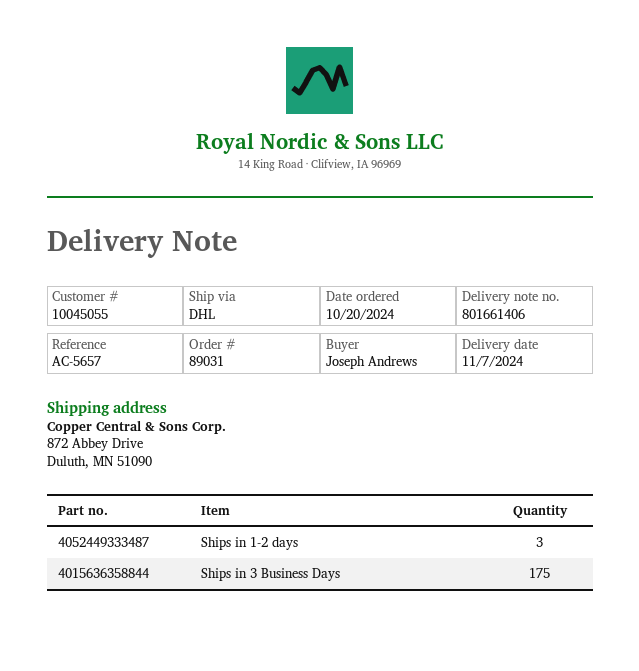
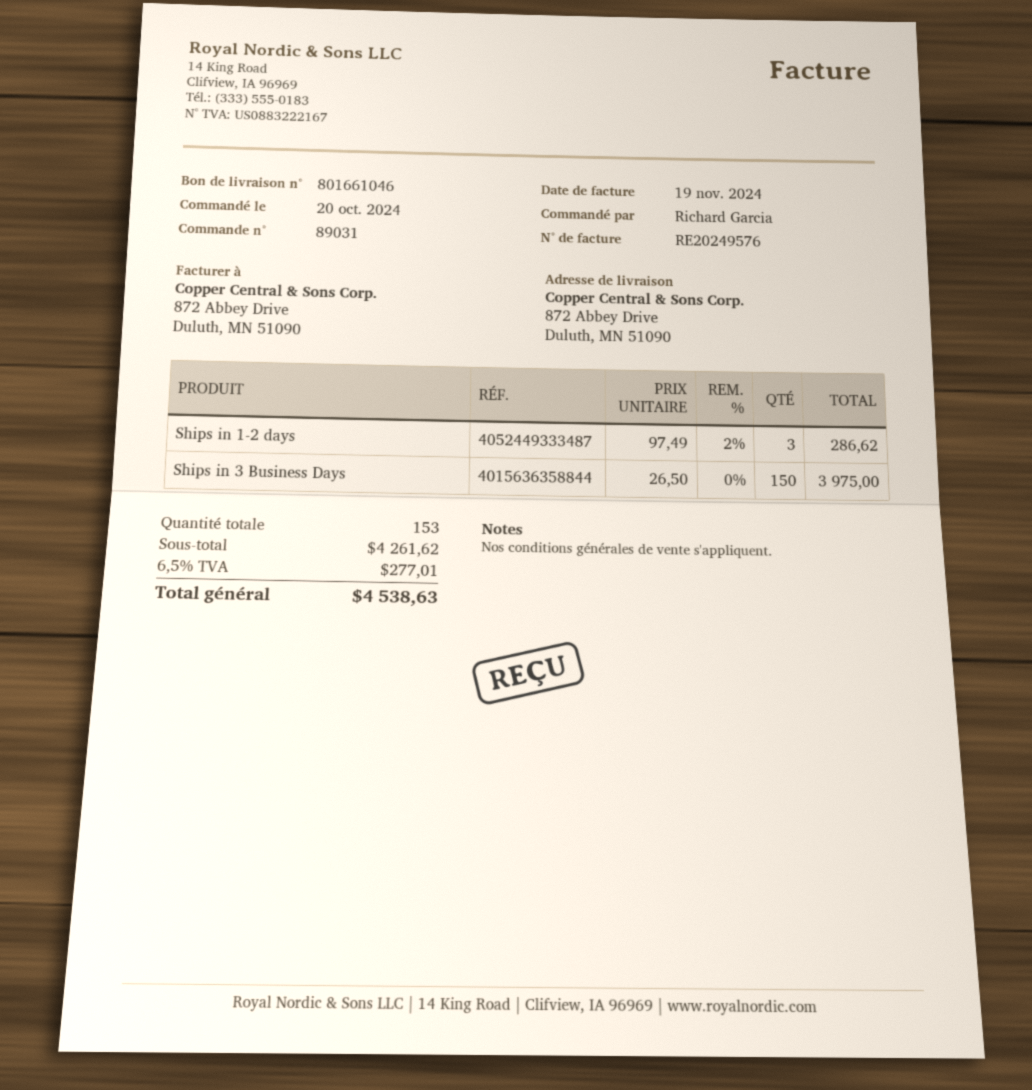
delivery note number: 801661406 -> 801661046
ordered by: Joseph Andrews -> Richard Garcia
Ships in 3 Business Days: 175 -> 150

